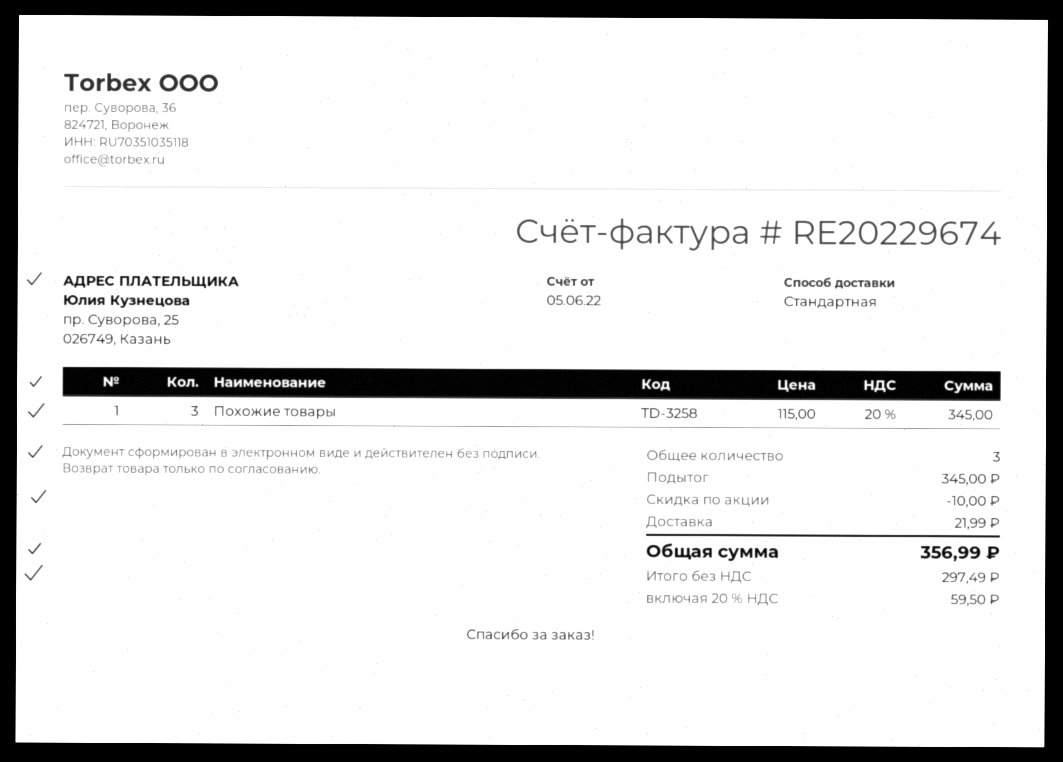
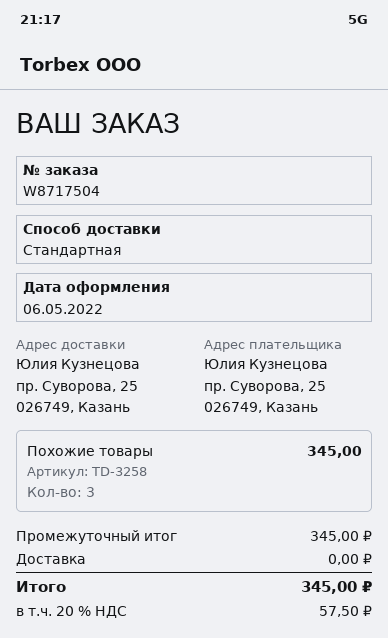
discount: 10.00 -> none
shipping: 21.99 -> 0.00
tax: 20% = 59.50 -> 20% = 57.50
total: 356.99 -> 345.00

